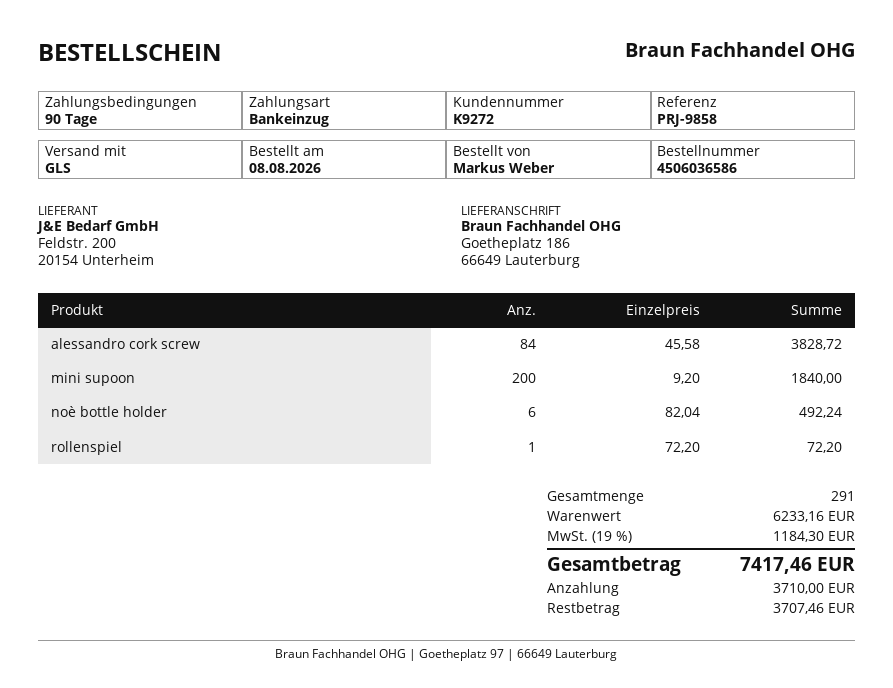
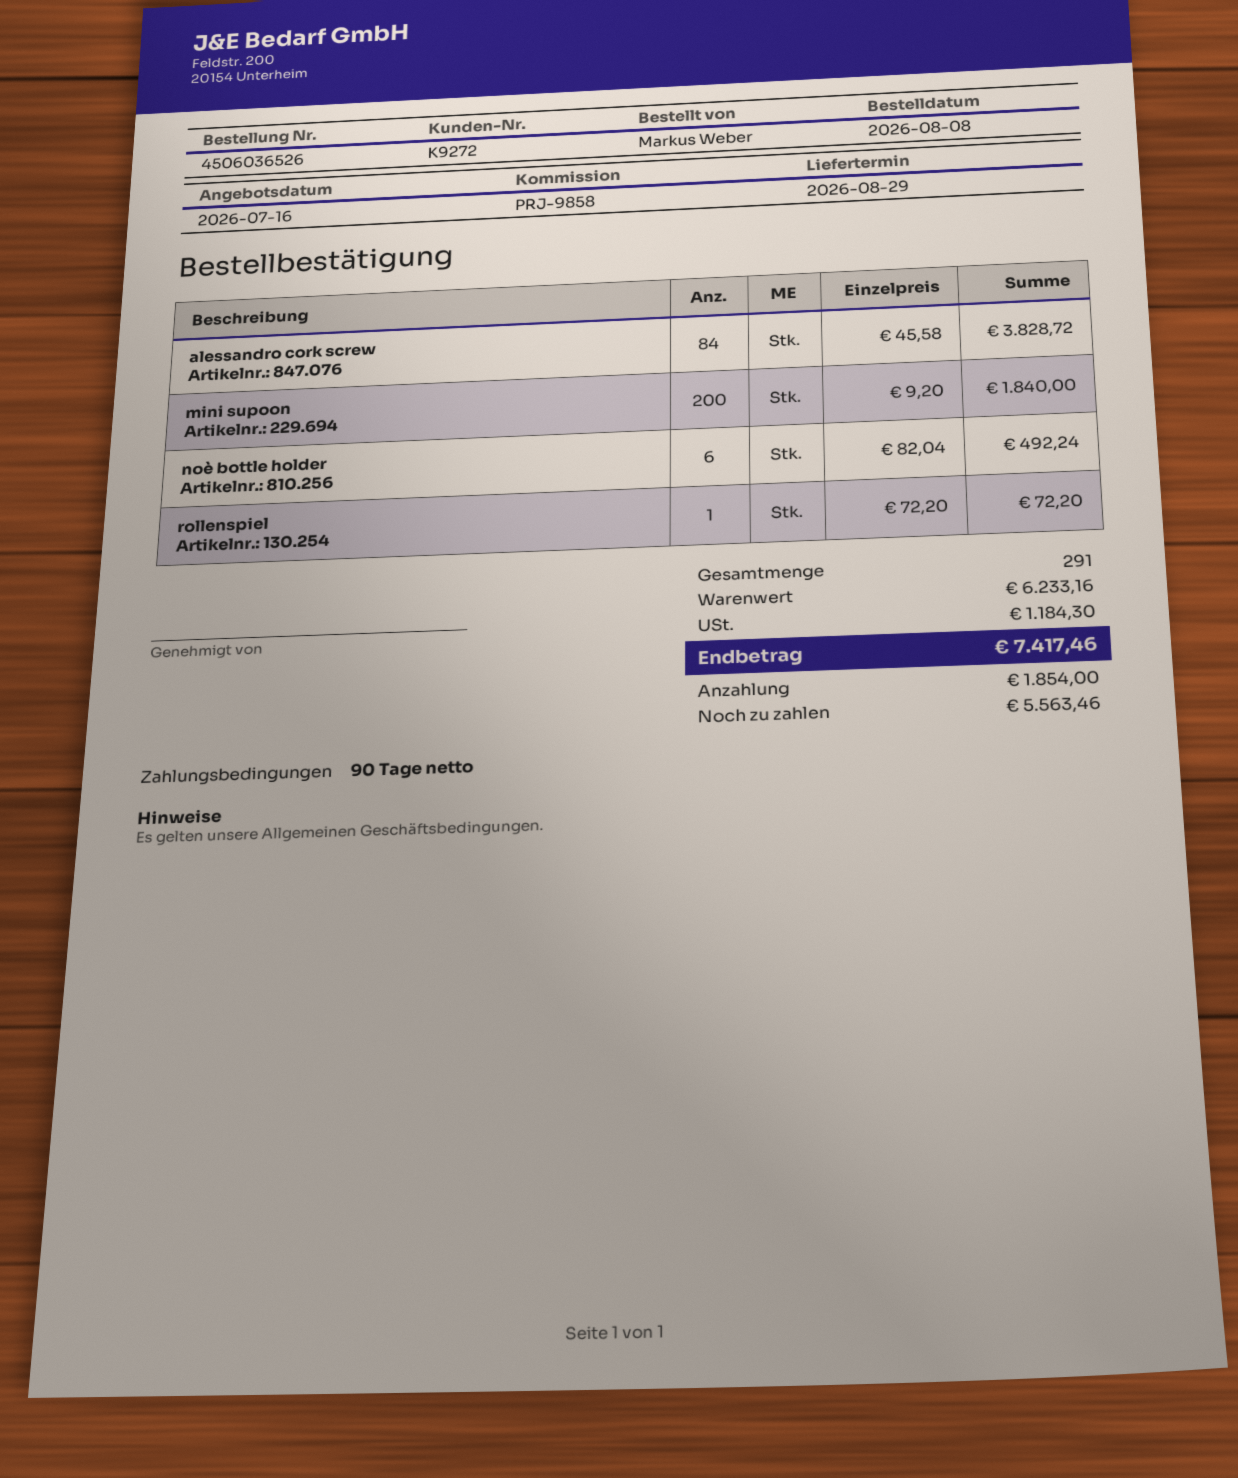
order number: 4506036586 -> 4506036526
deposit: 3710.00 -> 1854.00
balance: 3707.46 -> 5563.46

